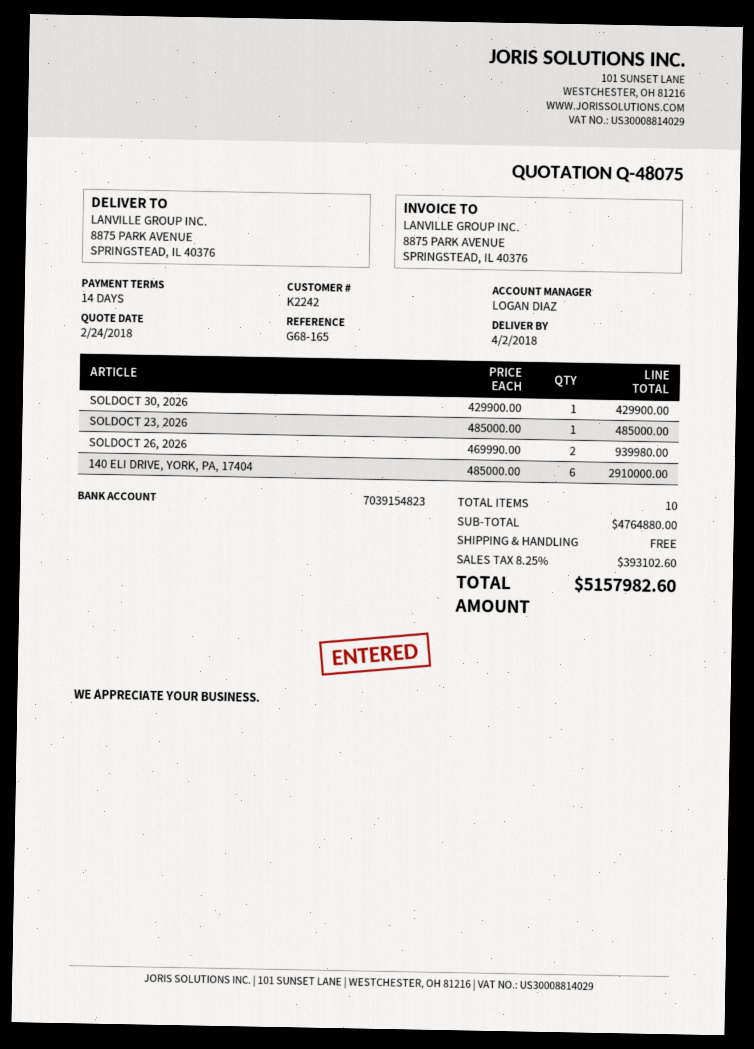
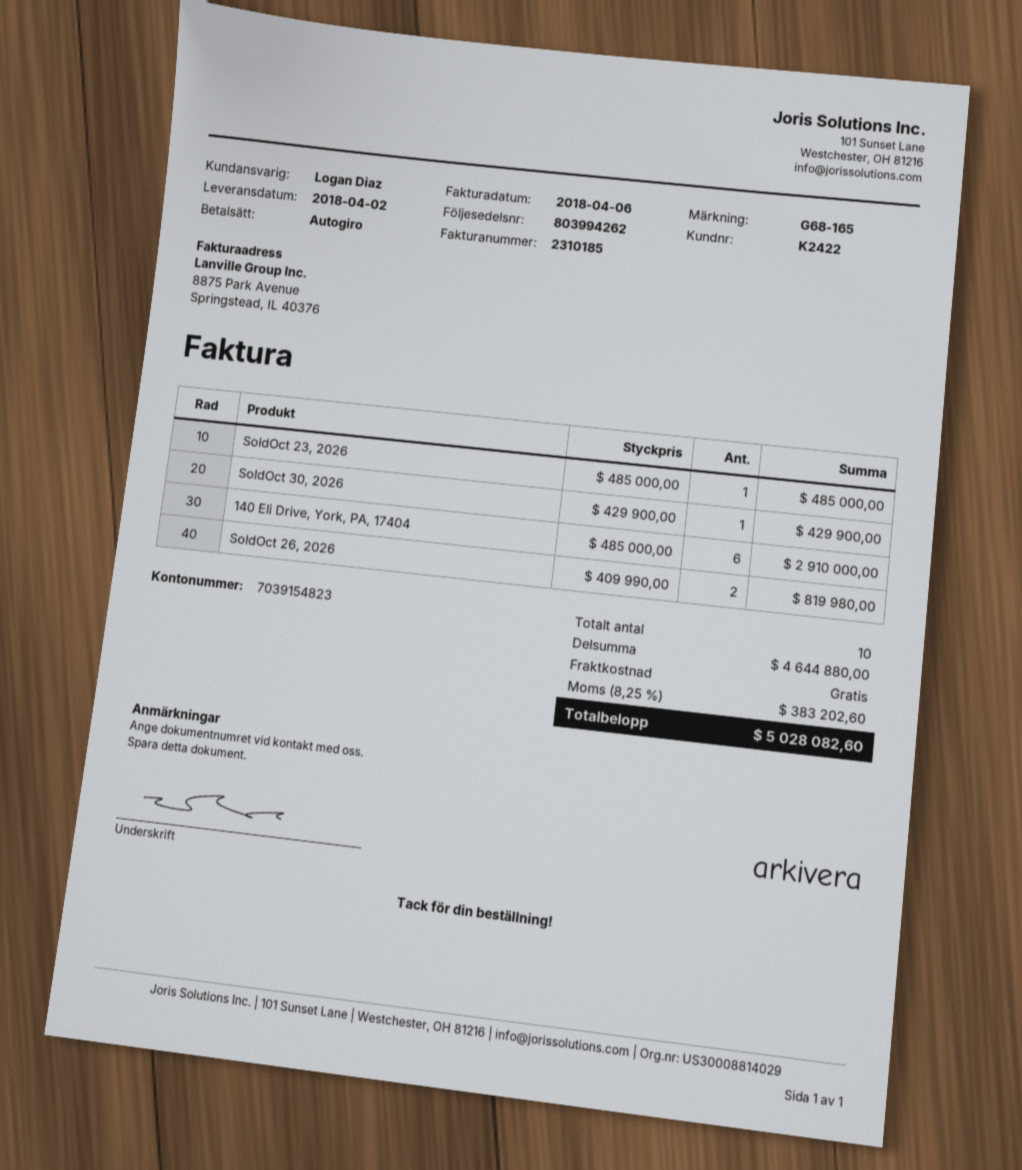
customer number: K2242 -> K2422
SOLDOCT 26, 2026: 2 x 469990.00 = 939980.00 -> 2 x 409990.00 = 819980.00
subtotal: 4764880.00 -> 4644880.00
tax: 8.25% = 393102.60 -> 8.25% = 383202.60
total: 5157982.60 -> 5028082.60

